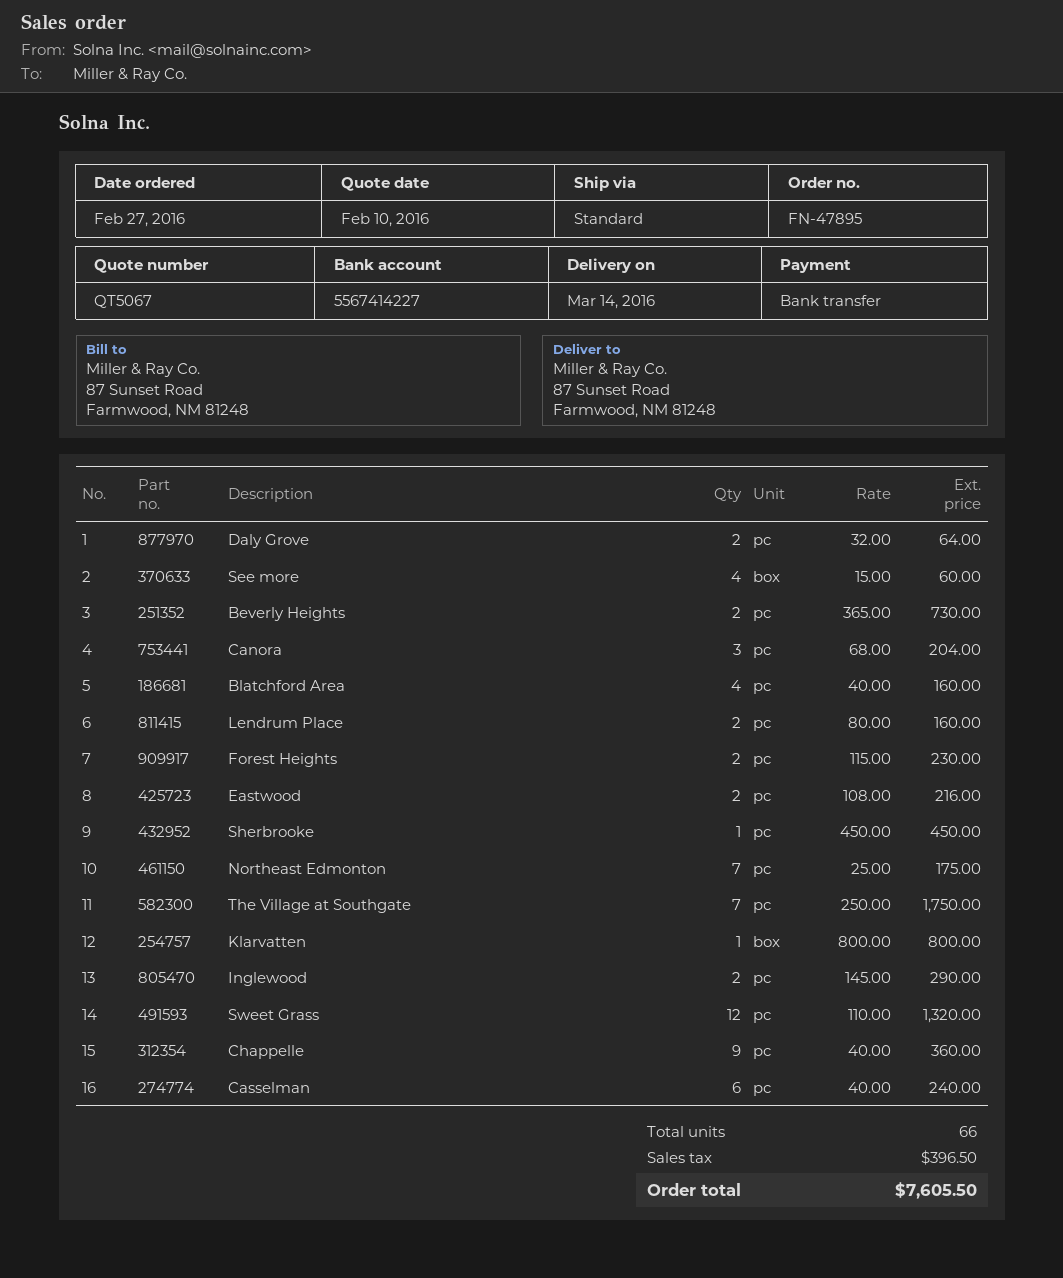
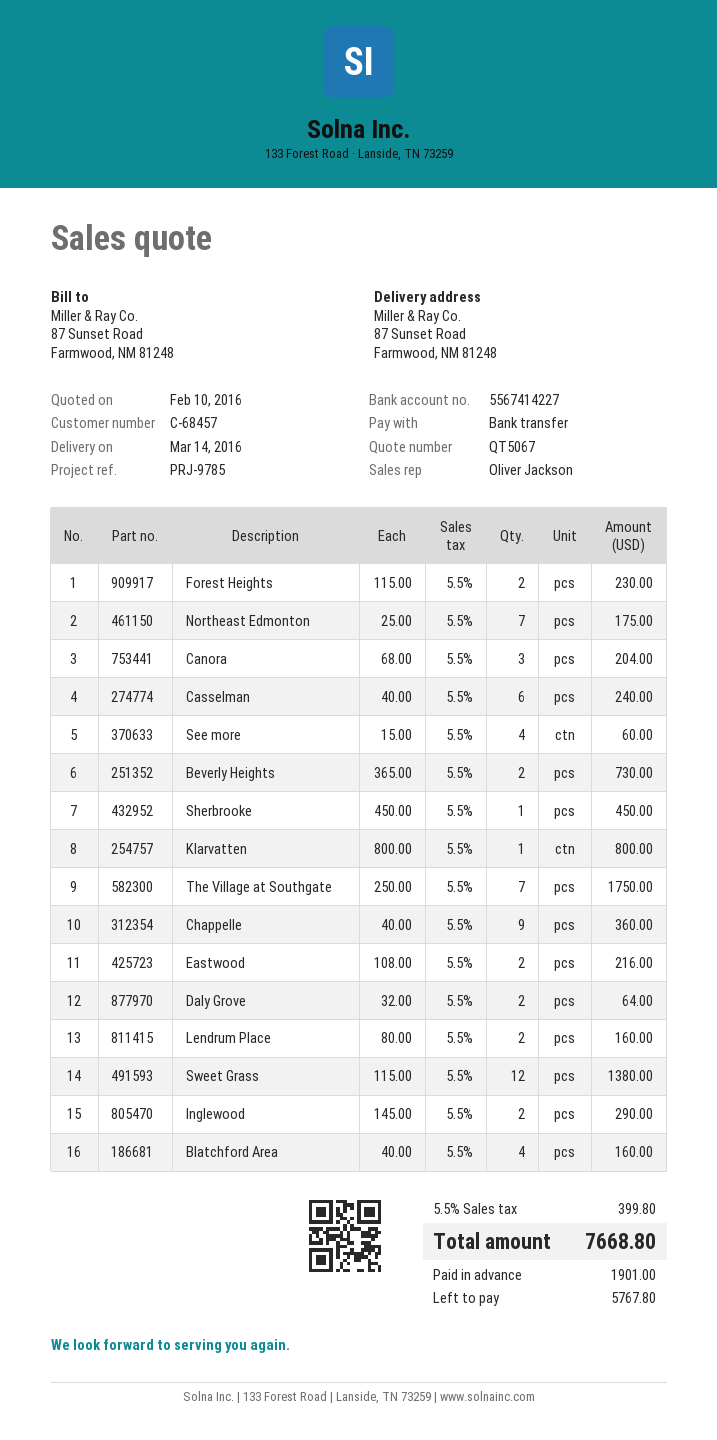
Sweet Grass: 12 x 110.00 = 1320.00 -> 12 x 115.00 = 1380.00
tax: 396.50 -> 399.80
total: 7605.50 -> 7668.80

